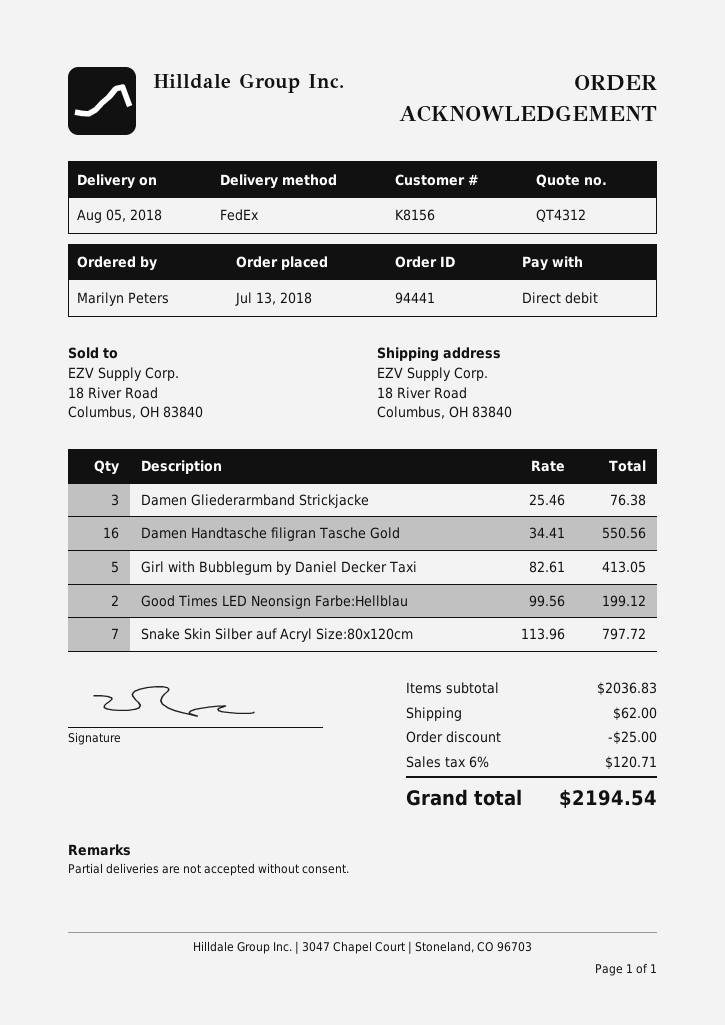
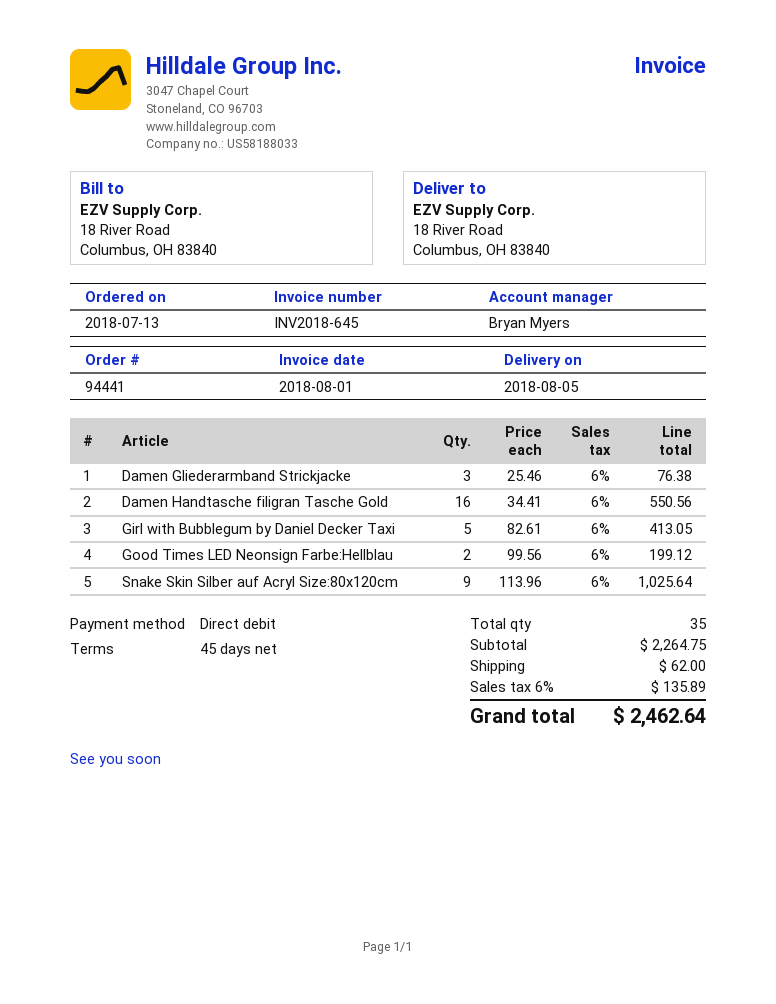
Snake Skin Silber auf Acryl Size:80x120cm: 7 x 113.96 = 797.72 -> 9 x 113.96 = 1025.64
subtotal: 2036.83 -> 2264.75
discount: 25.00 -> none
tax: 6% = 120.71 -> 6% = 135.89
total: 2194.54 -> 2462.64

